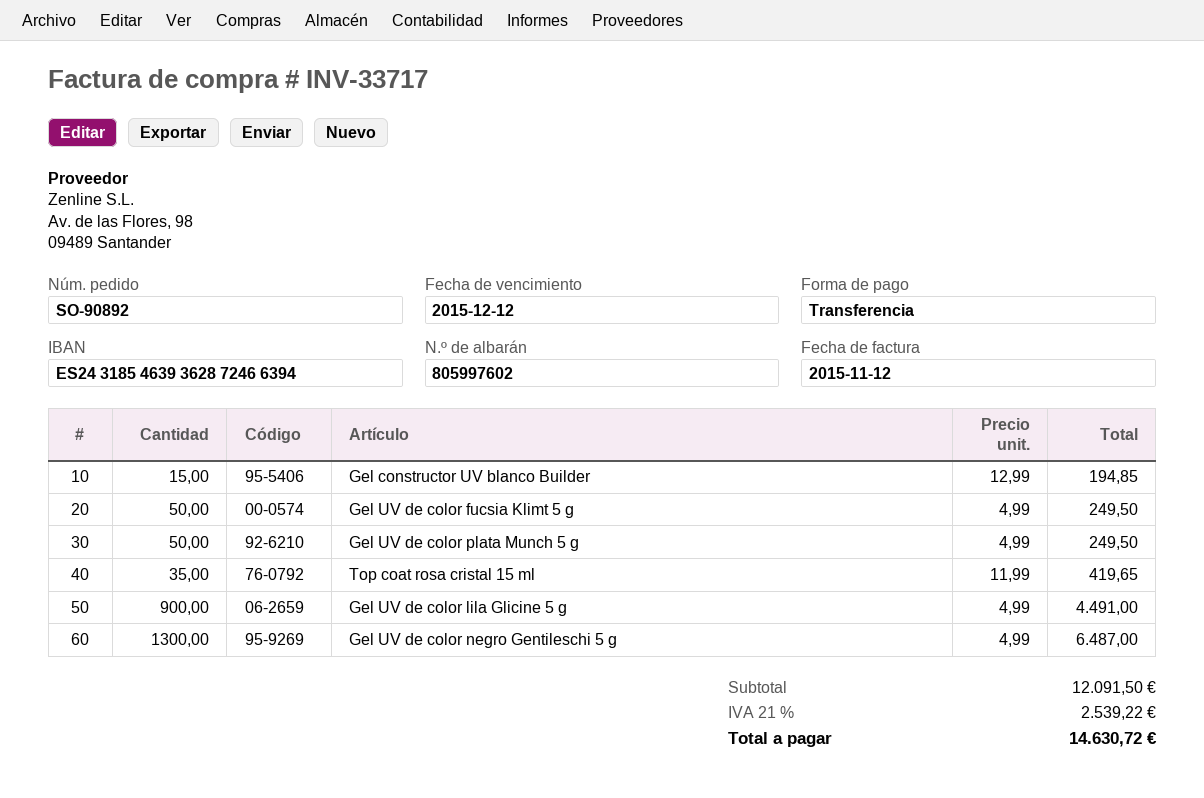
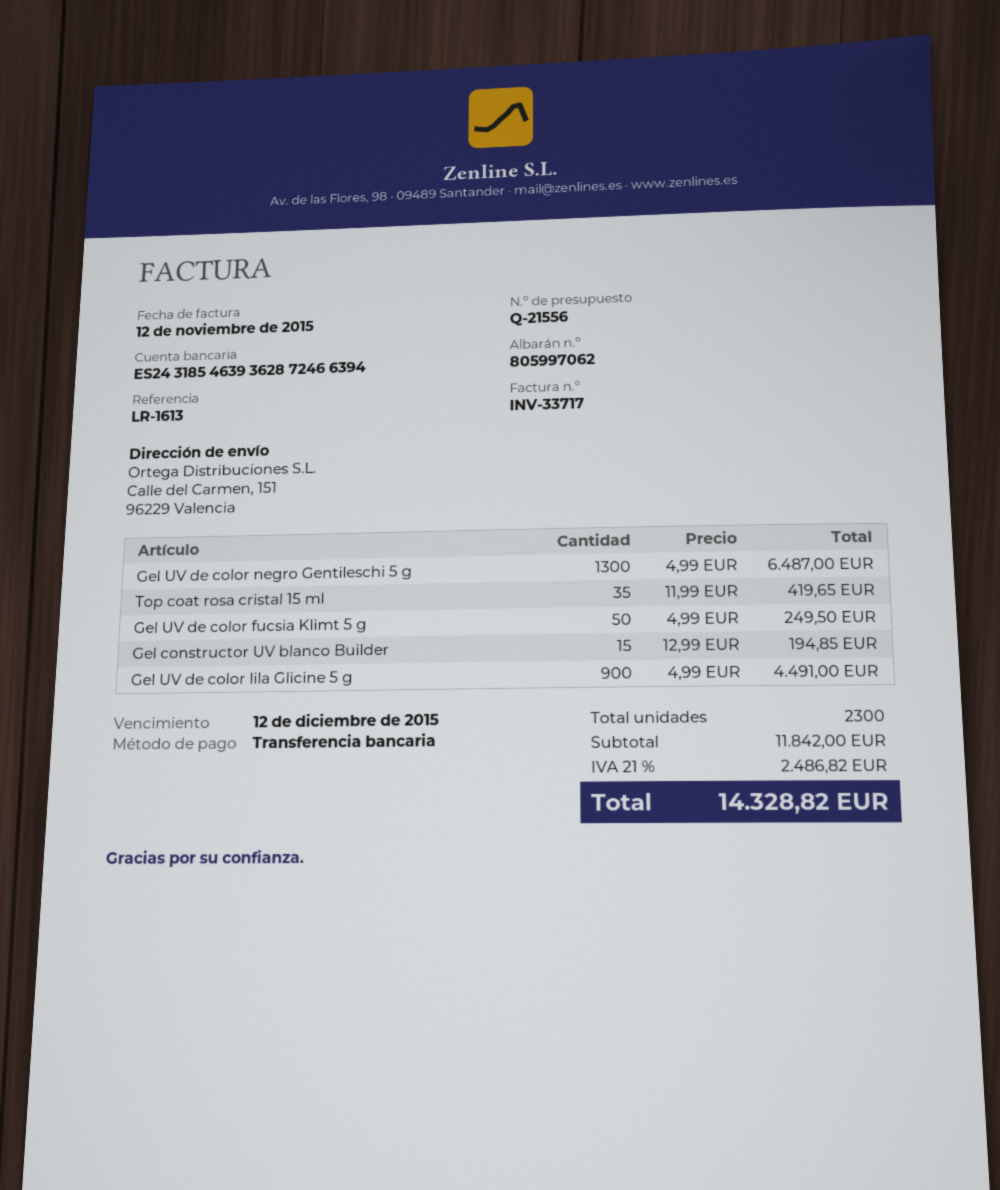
delivery note number: 805997602 -> 805997062
Gel UV de color plata Munch 5 g: 50 x 4.99 = 249.50 -> none
subtotal: 12091.50 -> 11842.00
tax: 21% = 2539.22 -> 21% = 2486.82
total: 14630.72 -> 14328.82

